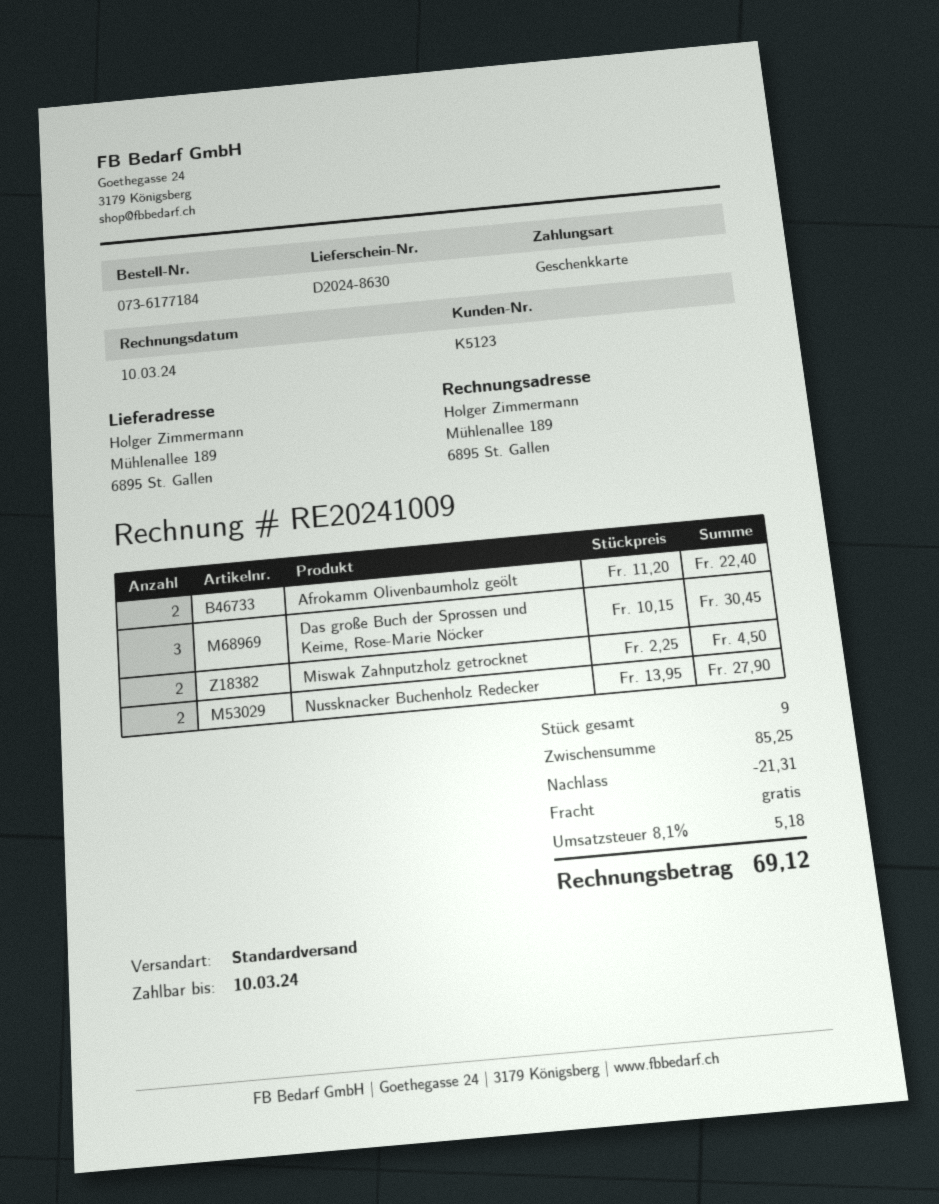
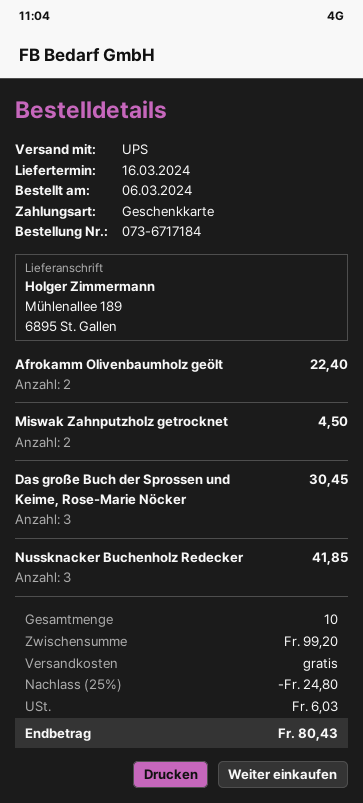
order number: 073-6177184 -> 073-6717184
shipping method: standard -> UPS
Nussknacker Buchenholz Redecker: 2 for 27.90 -> 3 for 41.85
total quantity: 9 -> 10
subtotal: 85.25 -> 99.20
discount: 21.31 -> 24.80
tax: 5.18 -> 6.03
total: 69.12 -> 80.43

